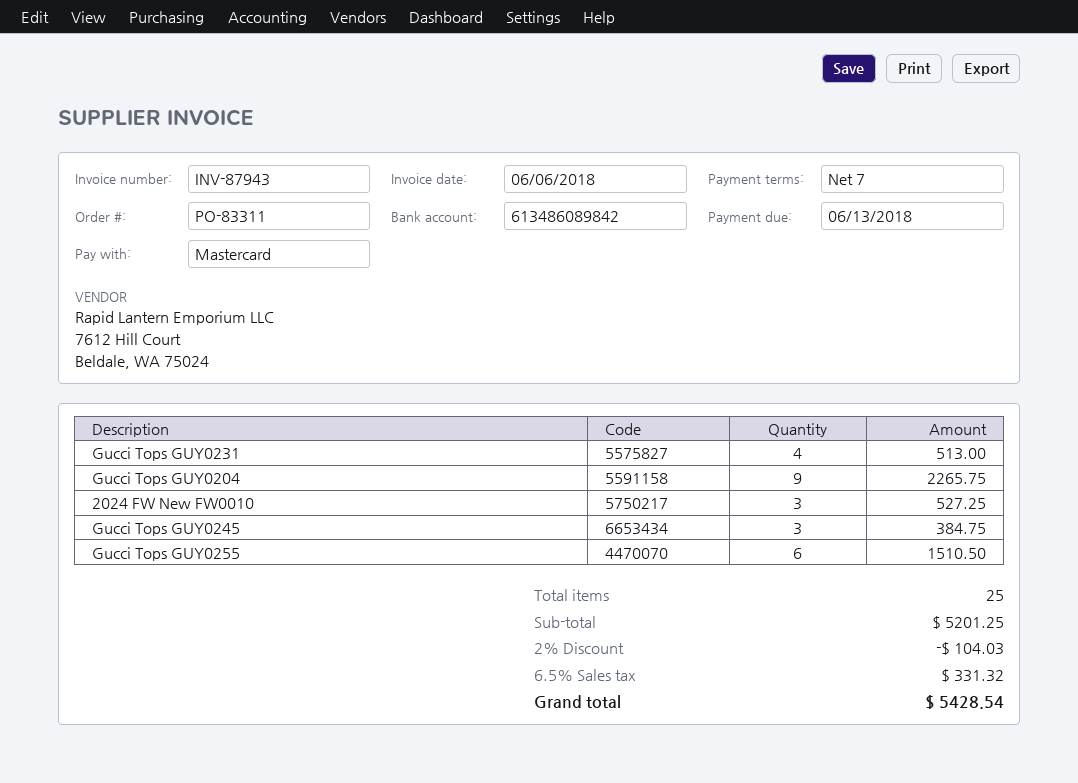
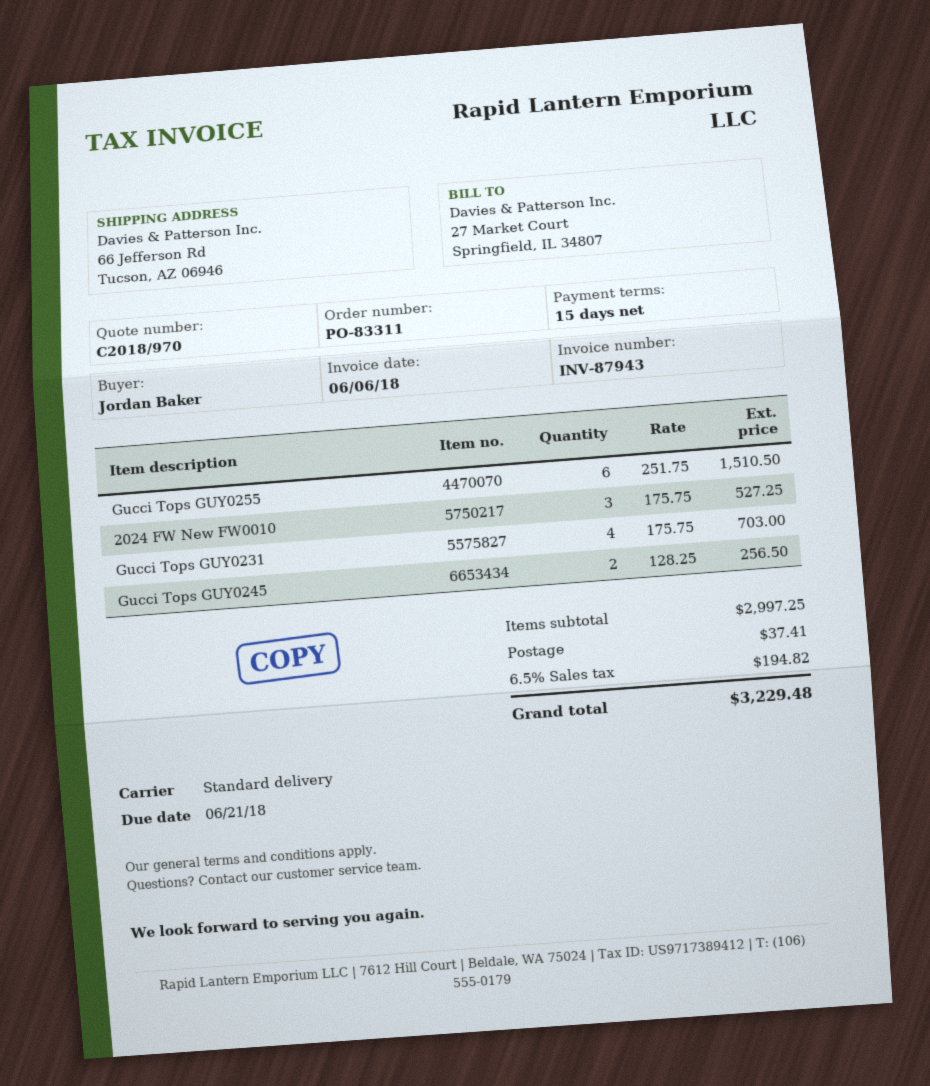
payment terms: 7 days -> 15 days
due date: 2018-06-13 -> 2018-06-21
Gucci Tops GUY0231: 4 for 513.00 -> 4 for 703.00
Gucci Tops GUY0204: 9 for 2265.75 -> none
Gucci Tops GUY0245: 3 for 384.75 -> 2 for 256.50
subtotal: 5201.25 -> 2997.25
discount: 2% = 104.03 -> none
shipping: none -> 37.41
tax: 6.5% = 331.32 -> 6.5% = 194.82
total: 5428.54 -> 3229.48

